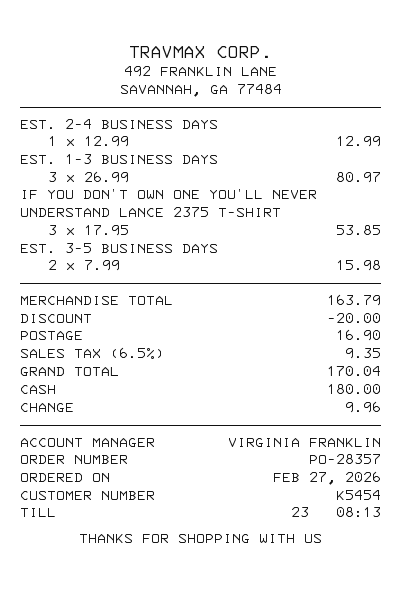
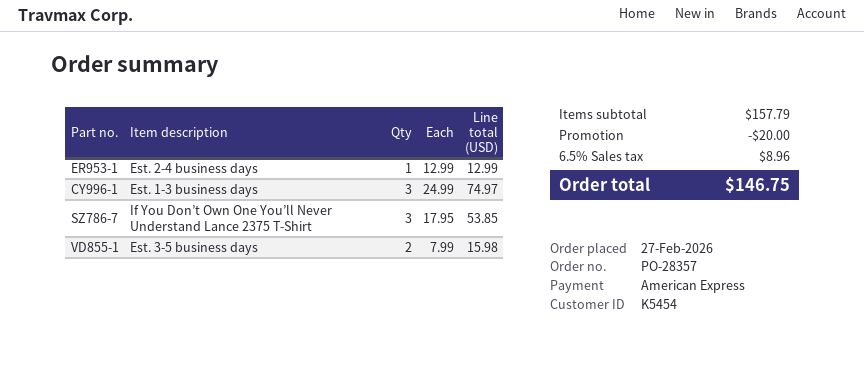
payment method: cash -> American Express
EST. 1-3 BUSINESS DAYS: 3 x 26.99 = 80.97 -> 3 x 24.99 = 74.97
subtotal: 163.79 -> 157.79
shipping: 16.90 -> none
tax: 6.5% = 9.35 -> 6.5% = 8.96
total: 170.04 -> 146.75

